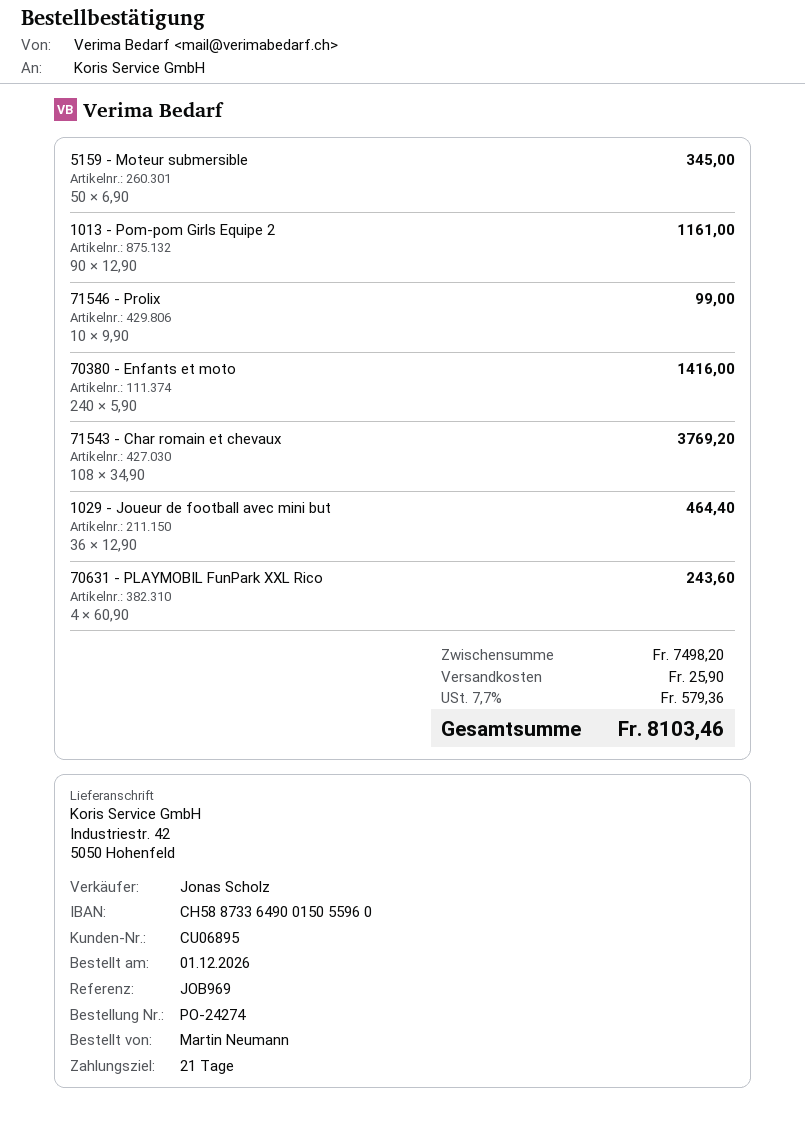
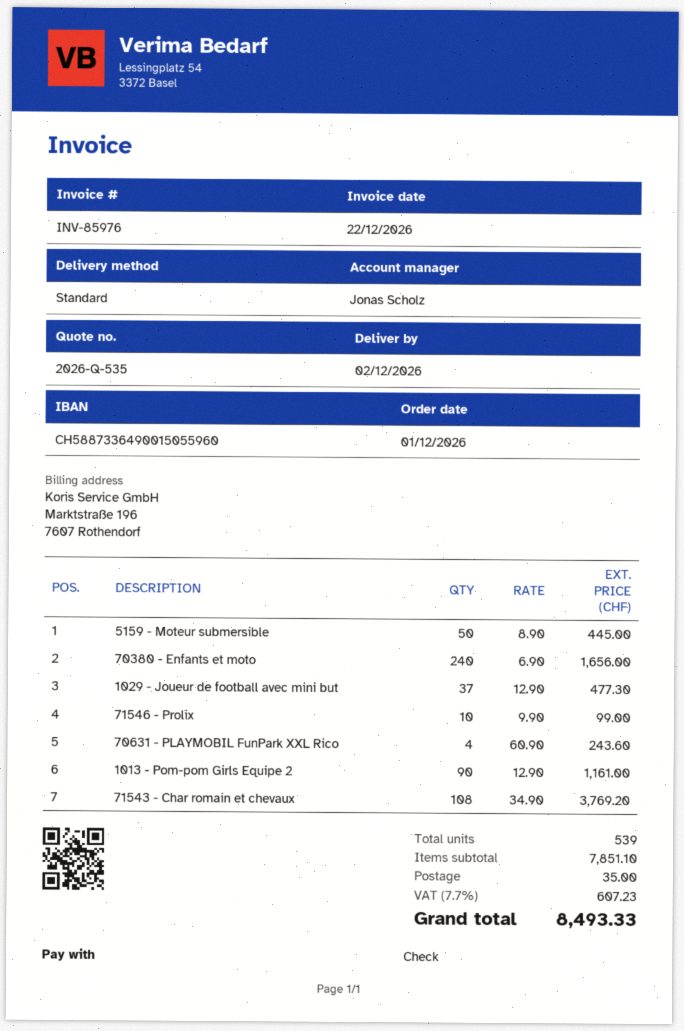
5159 - Moteur submersible: 50 x 6.90 = 345.00 -> 50 x 8.90 = 445.00
70380 - Enfants et moto: 240 x 5.90 = 1416.00 -> 240 x 6.90 = 1656.00
1029 - Joueur de football avec mini but: 36 x 12.90 = 464.40 -> 37 x 12.90 = 477.30
subtotal: 7498.20 -> 7851.10
shipping: 25.90 -> 35.00
tax: 7.7% = 579.36 -> 7.7% = 607.23
total: 8103.46 -> 8493.33

